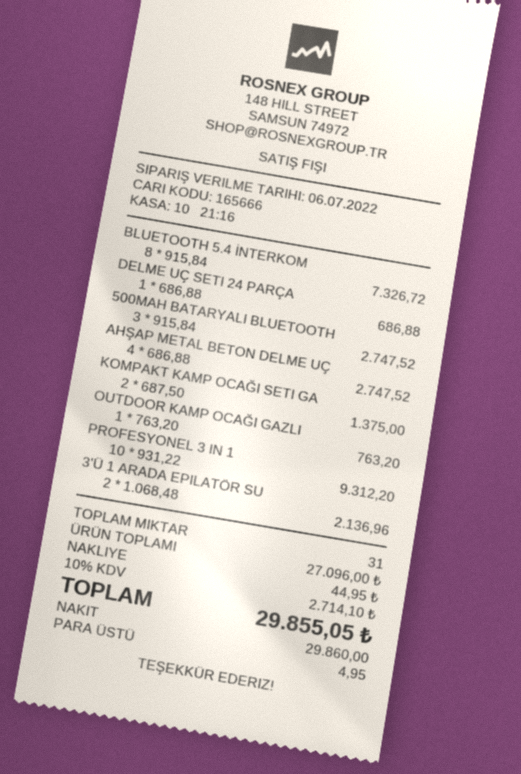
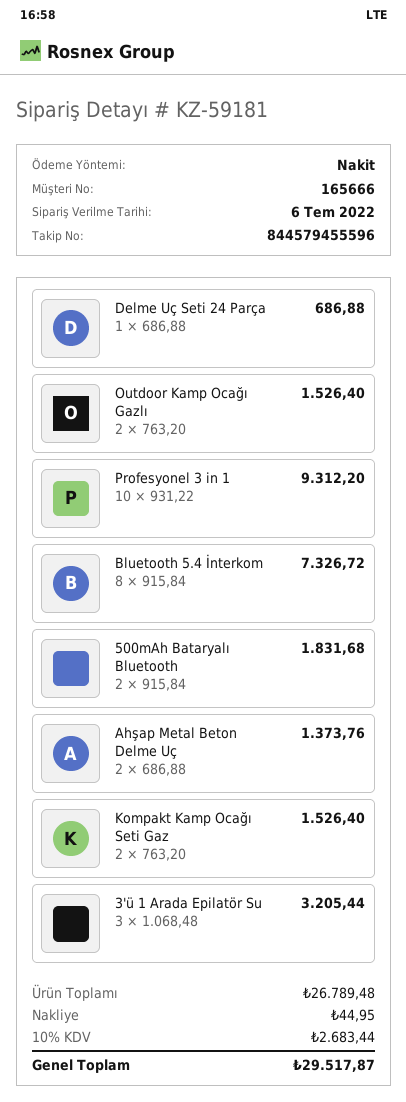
500MAH BATARYALI BLUETOOTH: 3 x 915.84 = 2747.52 -> 2 x 915.84 = 1831.68
AHŞAP METAL BETON DELME UÇ: 4 x 686.88 = 2747.52 -> 2 x 686.88 = 1373.76
KOMPAKT KAMP OCAĞI SETI GA: 2 x 687.50 = 1375.00 -> 2 x 763.20 = 1526.40
OUTDOOR KAMP OCAĞI GAZLI: 1 x 763.20 = 763.20 -> 2 x 763.20 = 1526.40
3'Ü 1 ARADA EPILATÖR SU: 2 x 1068.48 = 2136.96 -> 3 x 1068.48 = 3205.44
subtotal: 27096.00 -> 26789.48
tax: 10% = 2714.10 -> 10% = 2683.44
total: 29855.05 -> 29517.87

